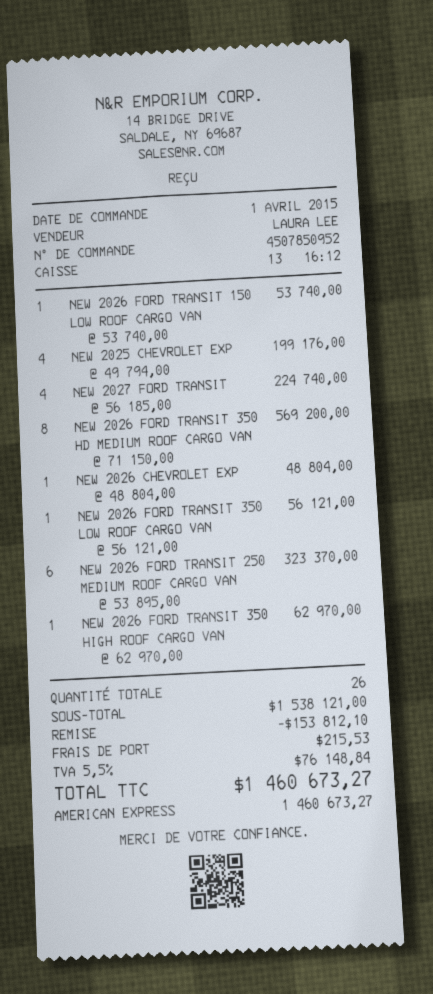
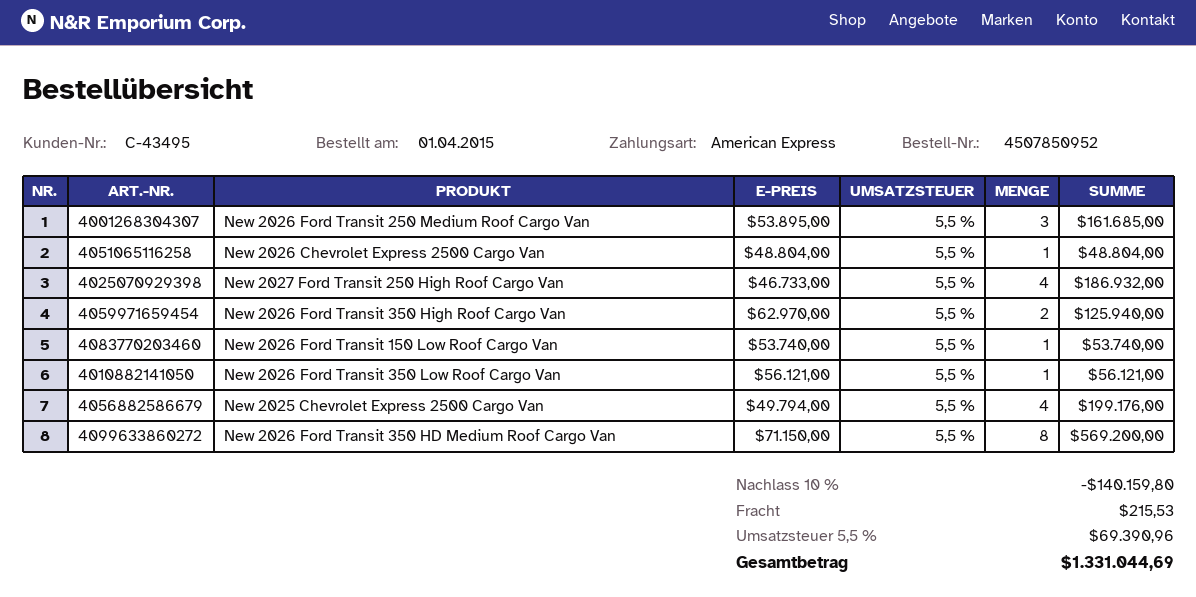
NEW 2027 FORD TRANSIT: 4 x 56185.00 = 224740.00 -> 4 x 46733.00 = 186932.00
NEW 2026 FORD TRANSIT 250 MEDIUM ROOF CARGO VAN: 6 x 53895.00 = 323370.00 -> 3 x 53895.00 = 161685.00
NEW 2026 FORD TRANSIT 350 HIGH ROOF CARGO VAN: 1 x 62970.00 = 62970.00 -> 2 x 62970.00 = 125940.00
discount: 153812.10 -> 140159.80
tax: 5.5% = 76148.84 -> 5.5% = 69390.96
total: 1460673.27 -> 1331044.69

